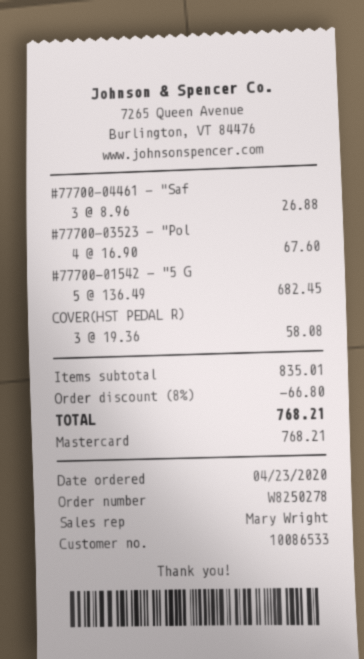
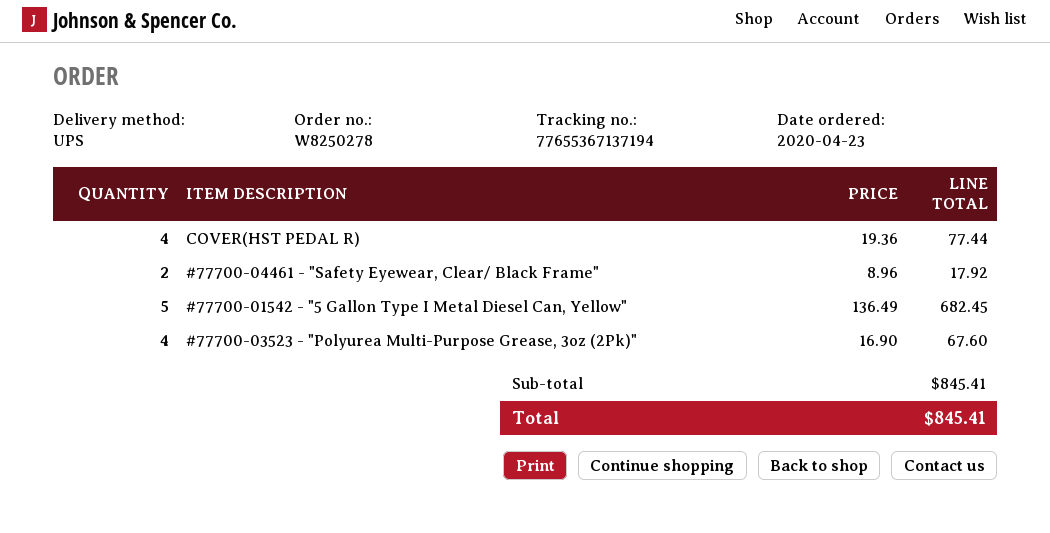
#77700-04461 - "Saf: 3 x 8.96 = 26.88 -> 2 x 8.96 = 17.92
COVER(HST PEDAL R): 3 x 19.36 = 58.08 -> 4 x 19.36 = 77.44
subtotal: 835.01 -> 845.41
discount: 8% = 66.80 -> none
total: 768.21 -> 845.41

